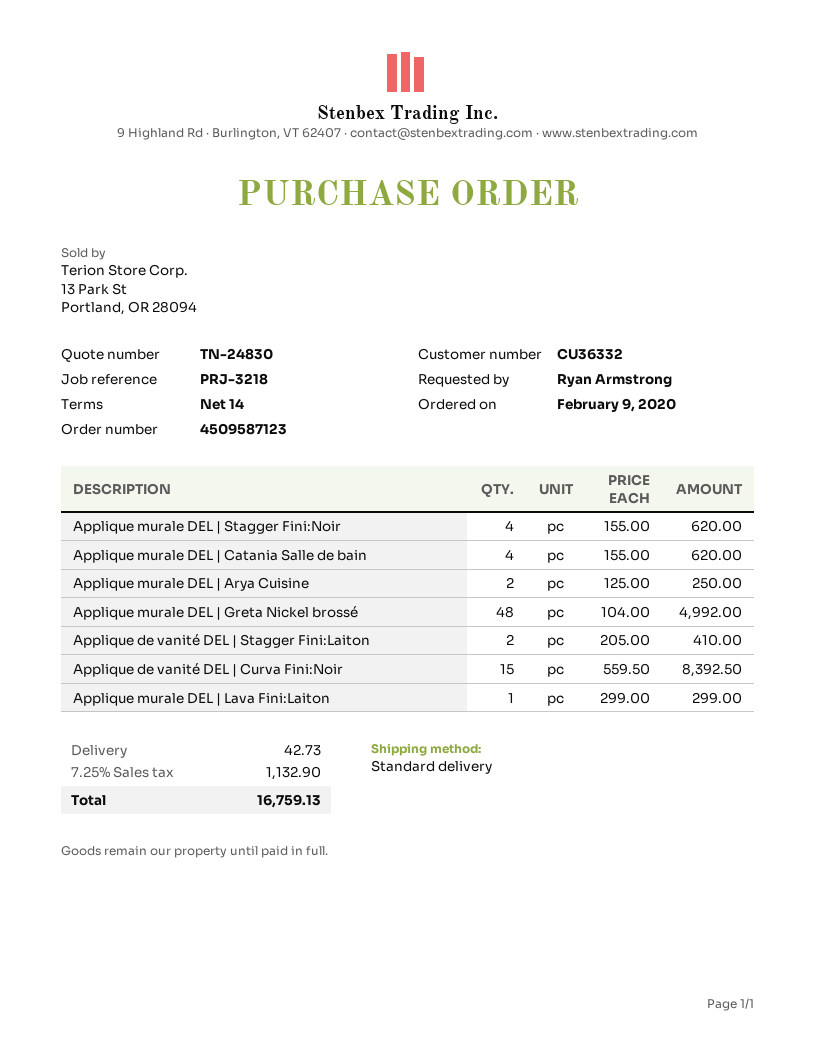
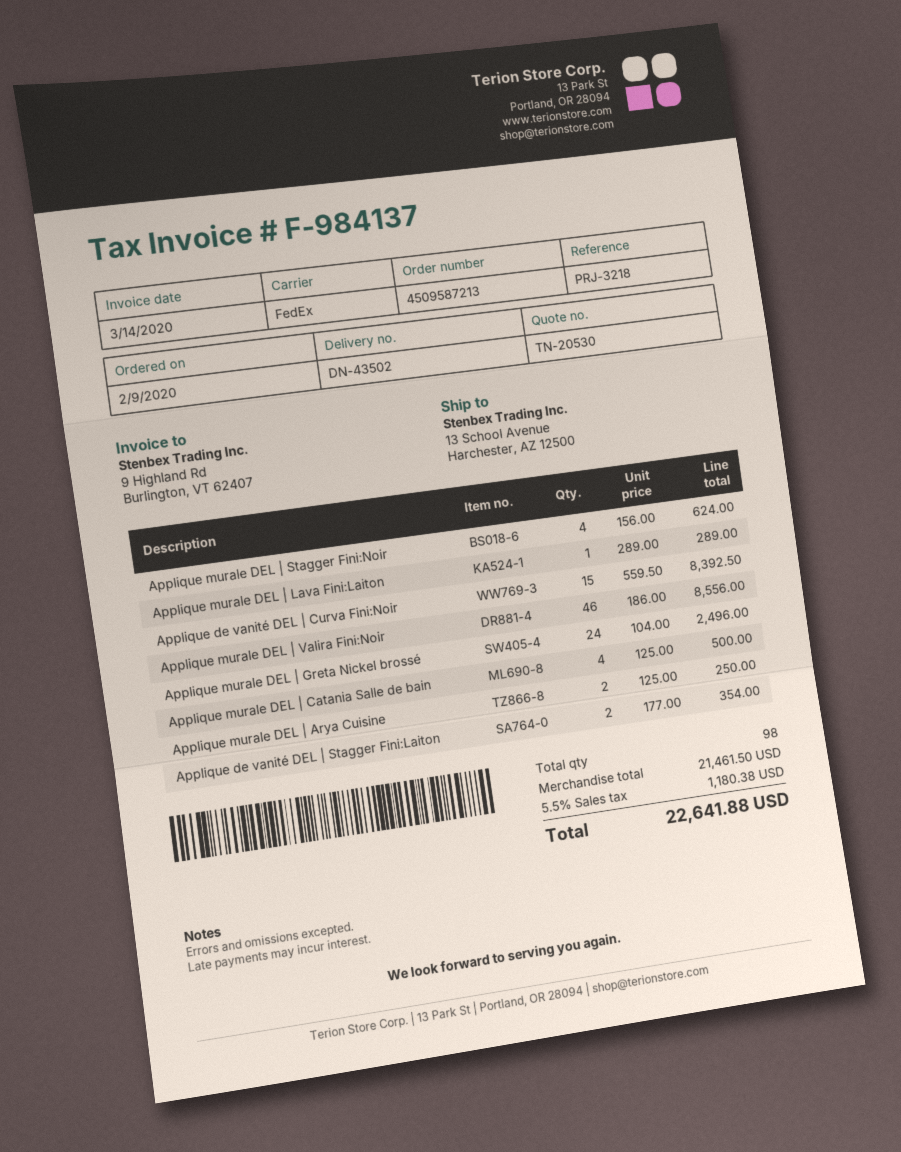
quote number: TN-24830 -> TN-20530
order number: 4509587123 -> 4509587213
shipping method: standard -> FedEx
Applique murale DEL | Stagger Fini:Noir: 4 x 155.00 = 620.00 -> 4 x 156.00 = 624.00
Applique murale DEL | Catania Salle de bain: 4 x 155.00 = 620.00 -> 4 x 125.00 = 500.00
Applique murale DEL | Greta Nickel brossé: 48 x 104.00 = 4992.00 -> 24 x 104.00 = 2496.00
Applique de vanité DEL | Stagger Fini:Laiton: 2 x 205.00 = 410.00 -> 2 x 177.00 = 354.00
Applique murale DEL | Lava Fini:Laiton: 1 x 299.00 = 299.00 -> 1 x 289.00 = 289.00
Applique murale DEL | Valira Fini:Noir: none -> 46 x 186.00 = 8556.00
shipping: 42.73 -> none
tax: 7.25% = 1132.90 -> 5.5% = 1180.38
total: 16759.13 -> 22641.88

